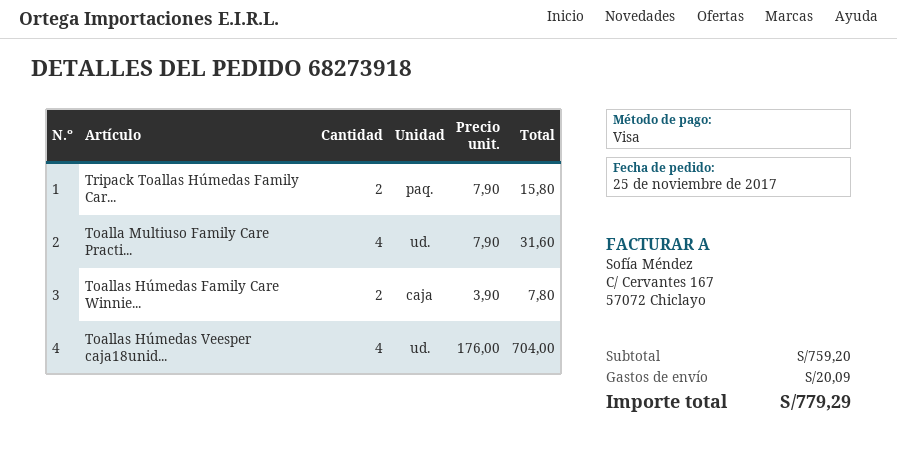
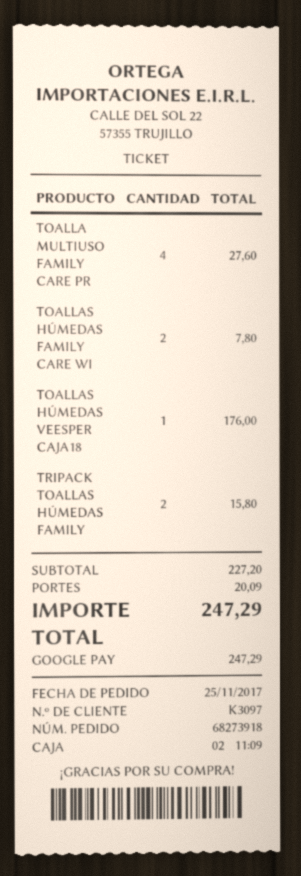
payment method: Visa -> Google Pay
Toalla Multiuso Family Care Practi...: 4 for 31.60 -> 4 for 27.60
Toallas Húmedas Veesper caja18unid...: 4 for 704.00 -> 1 for 176.00
subtotal: 759.20 -> 227.20
total: 779.29 -> 247.29

